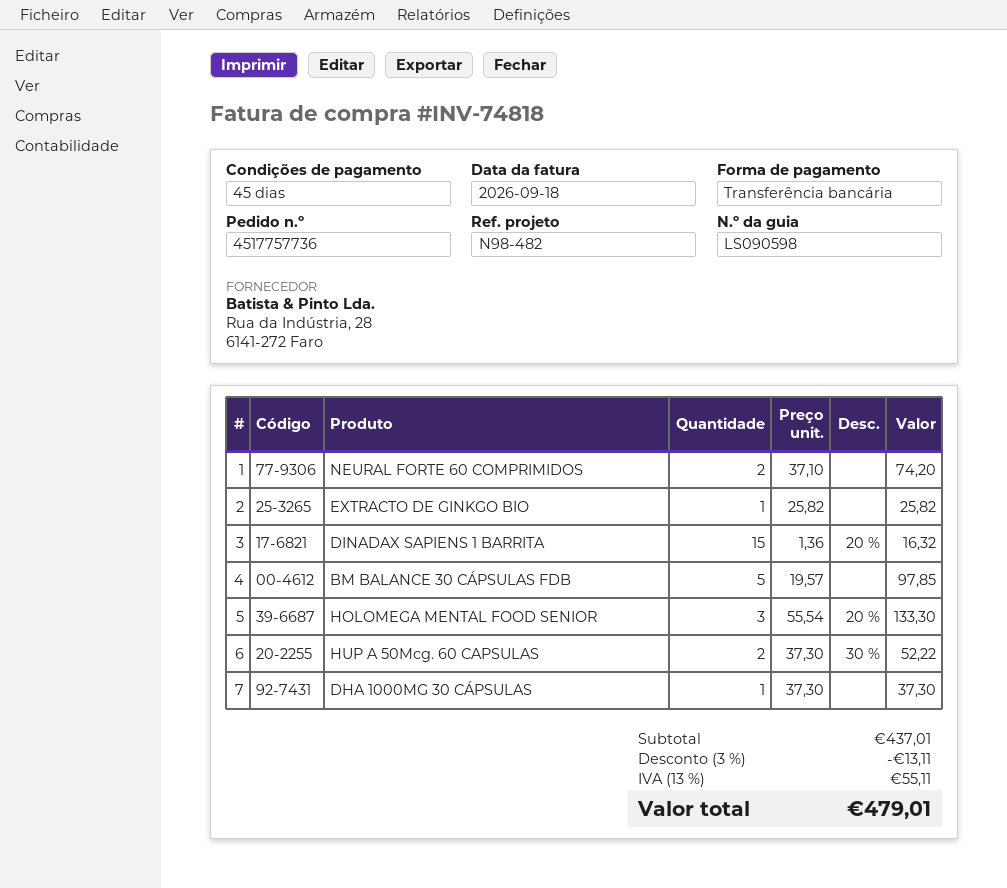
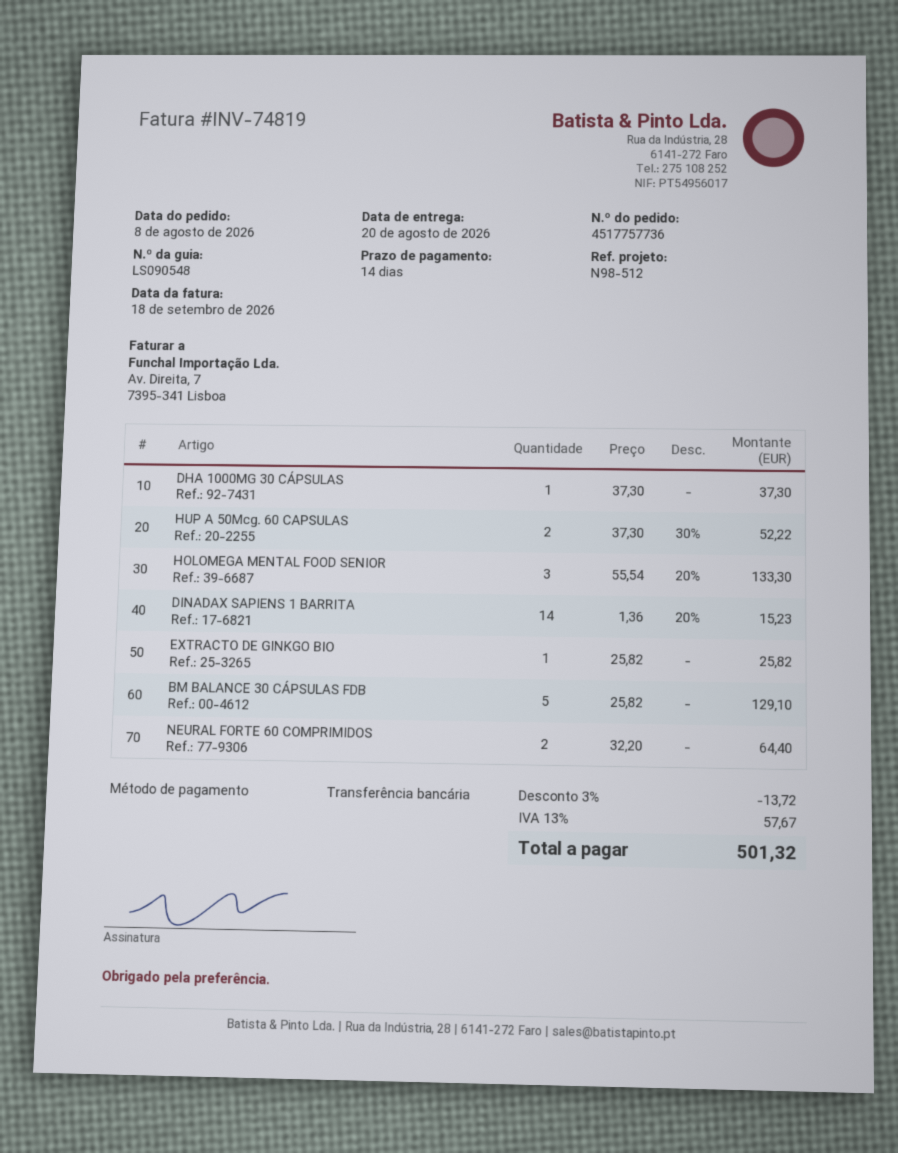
delivery note number: LS090598 -> LS090548
invoice number: INV-74818 -> INV-74819
payment terms: 45 days -> 14 days
reference: N98-482 -> N98-512
NEURAL FORTE 60 COMPRIMIDOS: 2 x 37.10 = 74.20 -> 2 x 32.20 = 64.40
DINADAX SAPIENS 1 BARRITA: 15 x 1.36 - 20% = 16.32 -> 14 x 1.36 - 20% = 15.23
BM BALANCE 30 CÁPSULAS FDB: 5 x 19.57 = 97.85 -> 5 x 25.82 = 129.10
discount: 3% = 13.11 -> 3% = 13.72
tax: 13% = 55.11 -> 13% = 57.67
total: 479.01 -> 501.32

